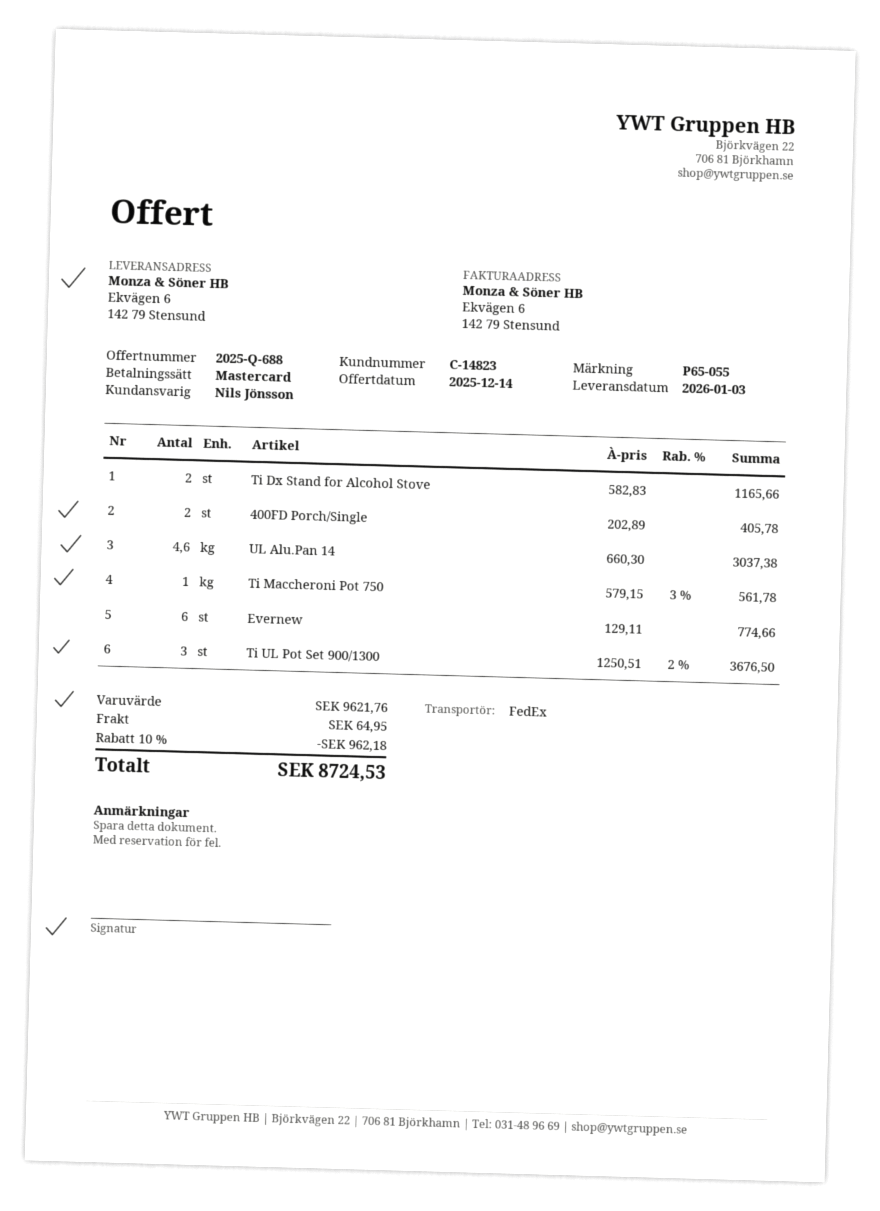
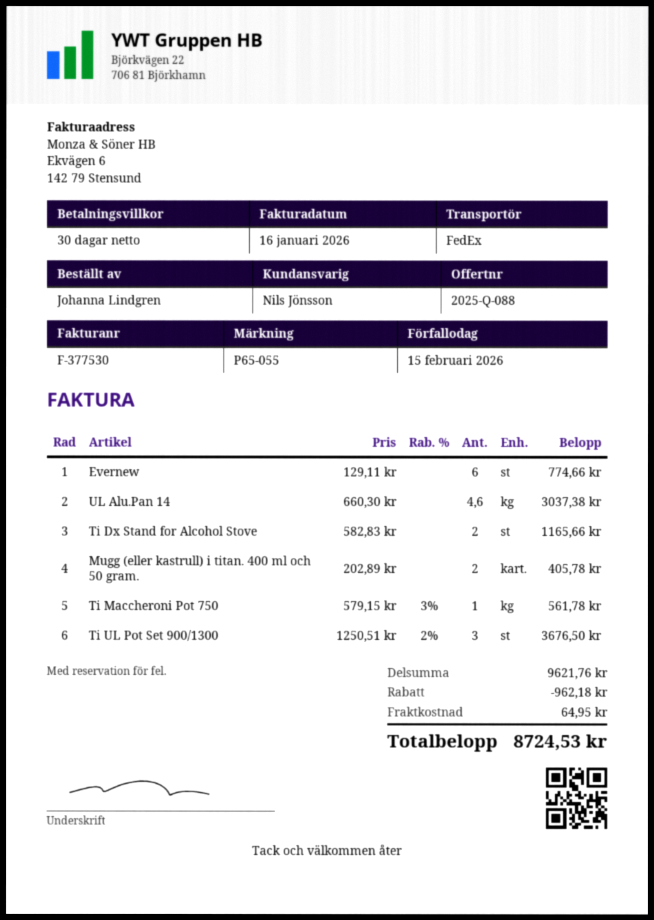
quote number: 2025-Q-688 -> 2025-Q-088
400FD Porch/Single: 2 x 202.89 = 405.78 -> none
Mugg (eller kastrull) i titan. 400 ml och 50 gram.: none -> 2 x 202.89 = 405.78

